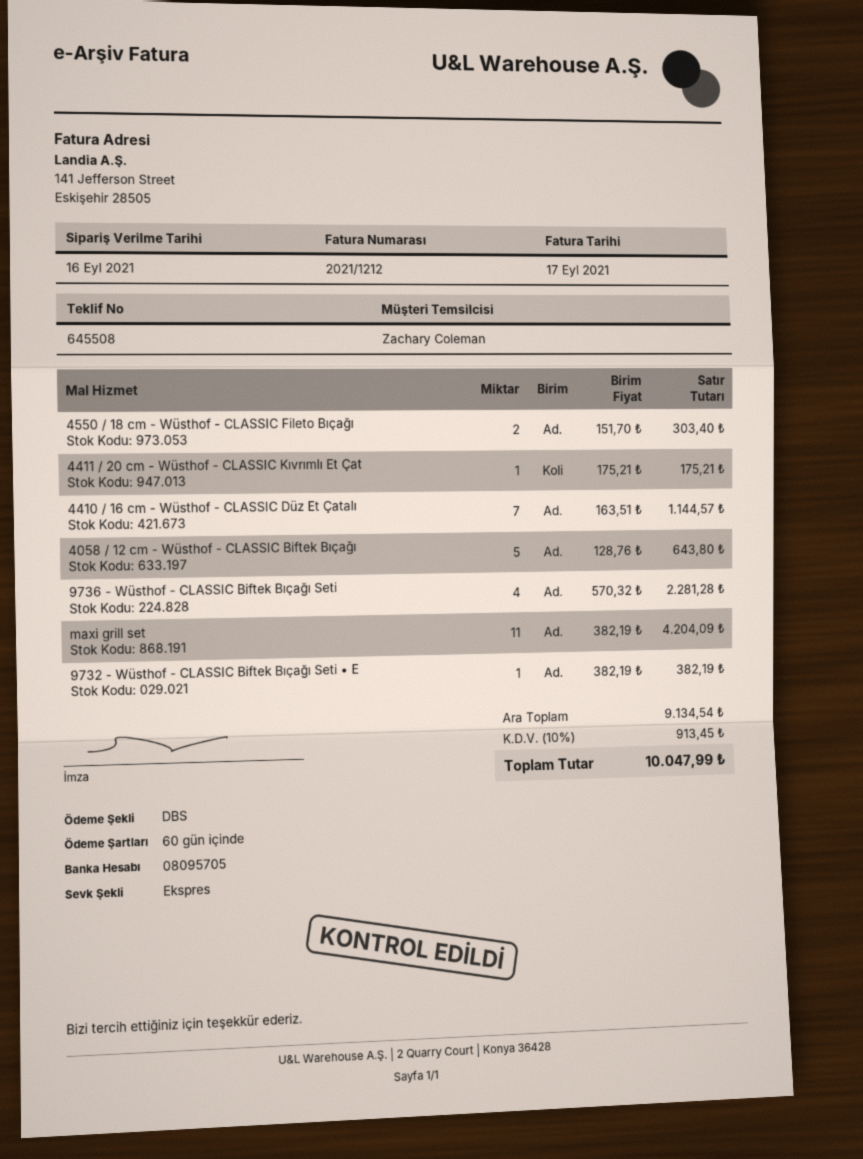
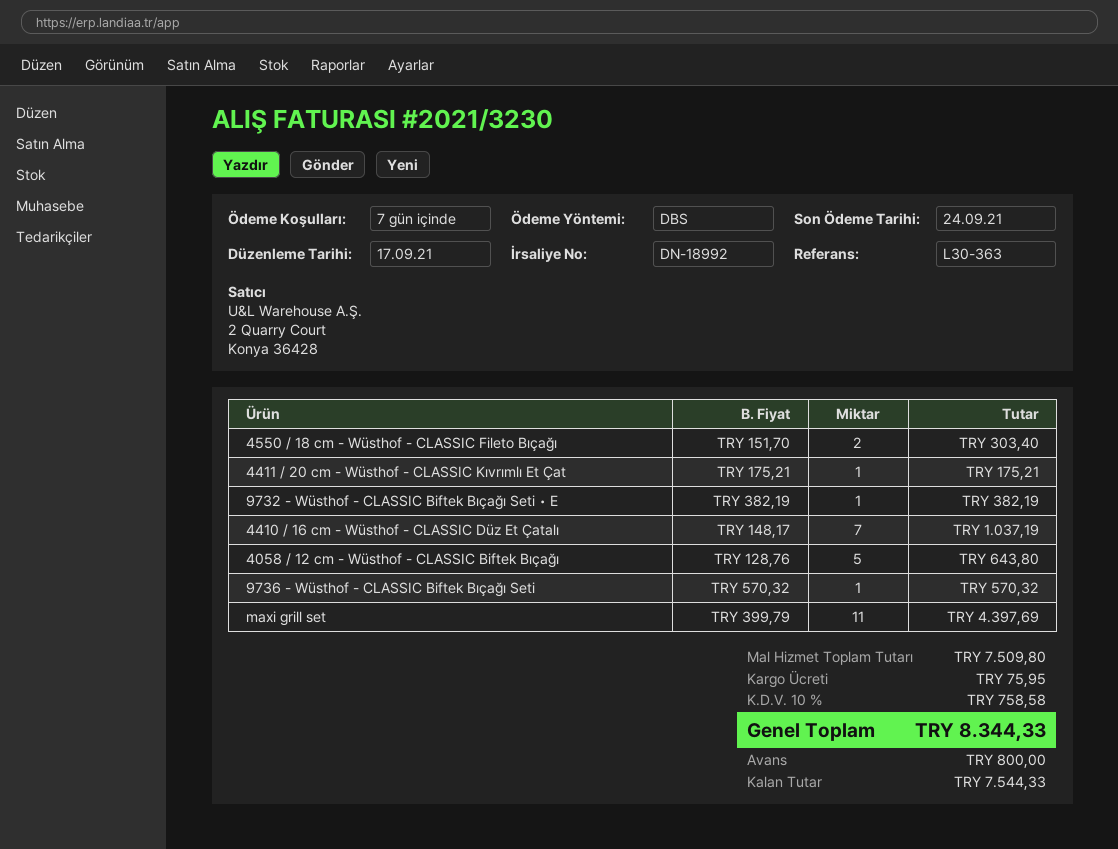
invoice number: 2021/1212 -> 2021/3230
payment terms: 60 days -> 7 days
4410 / 16 cm - Wüsthof - CLASSIC Düz Et Çatalı: 7 x 163.51 = 1144.57 -> 7 x 148.17 = 1037.19
9736 - Wüsthof - CLASSIC Biftek Bıçağı Seti: 4 x 570.32 = 2281.28 -> 1 x 570.32 = 570.32
maxi grill set: 11 x 382.19 = 4204.09 -> 11 x 399.79 = 4397.69
subtotal: 9134.54 -> 7509.80
shipping: none -> 75.95
tax: 10% = 913.45 -> 10% = 758.58
total: 10047.99 -> 8344.33

